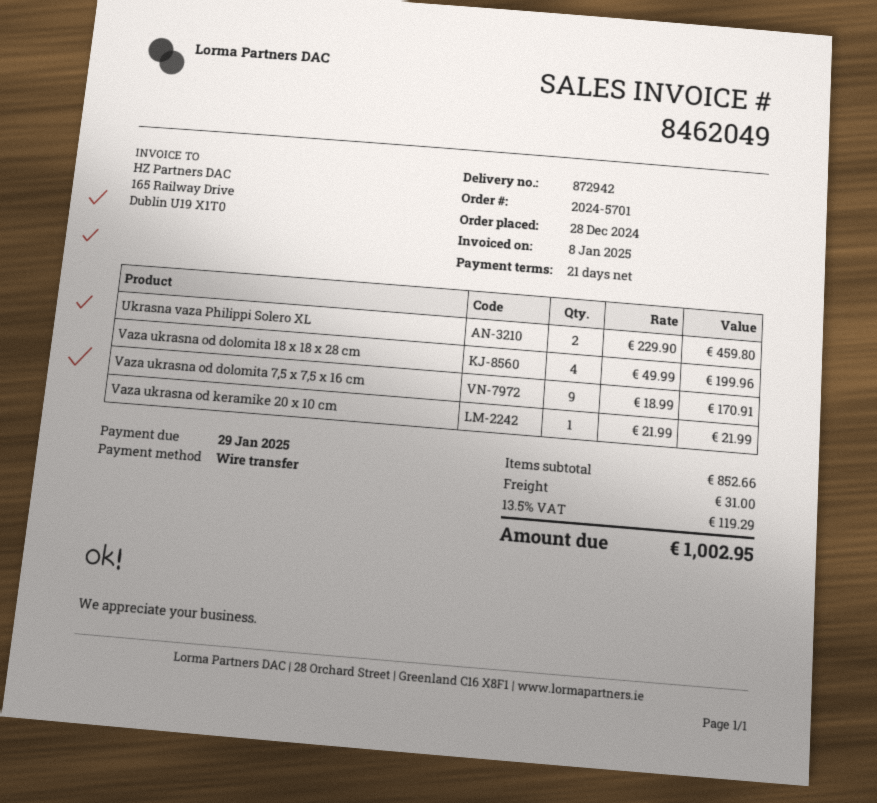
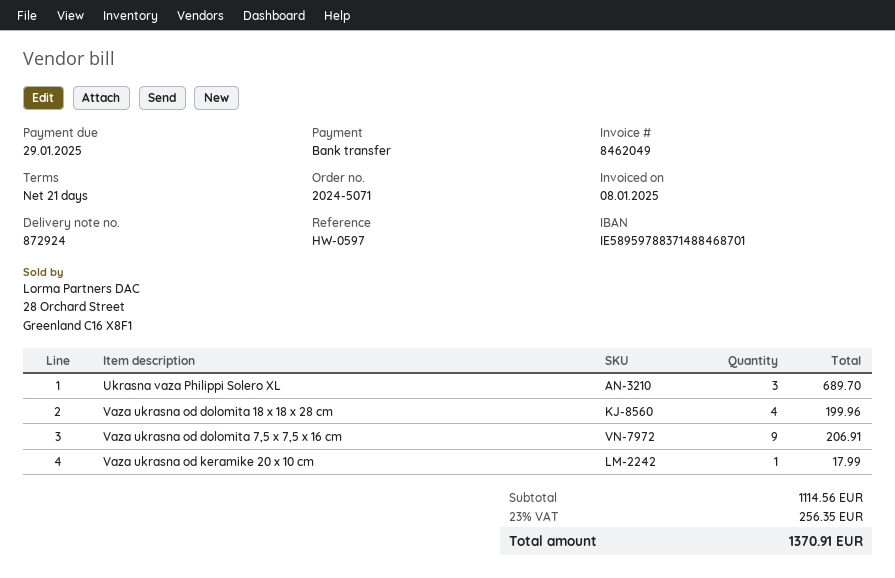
order number: 2024-5701 -> 2024-5071
delivery note number: 872942 -> 872924
Ukrasna vaza Philippi Solero XL: 2 for 459.80 -> 3 for 689.70
Vaza ukrasna od dolomita 7,5 x 7,5 x 16 cm: 9 for 170.91 -> 9 for 206.91
Vaza ukrasna od keramike 20 x 10 cm: 1 for 21.99 -> 1 for 17.99
subtotal: 852.66 -> 1114.56
shipping: 31.00 -> none
tax: 13.5% = 119.29 -> 23% = 256.35
total: 1002.95 -> 1370.91

